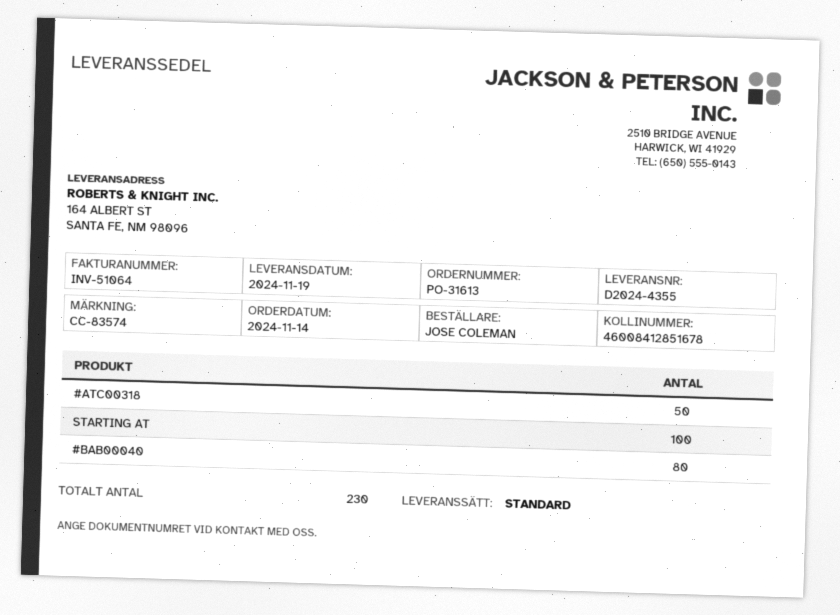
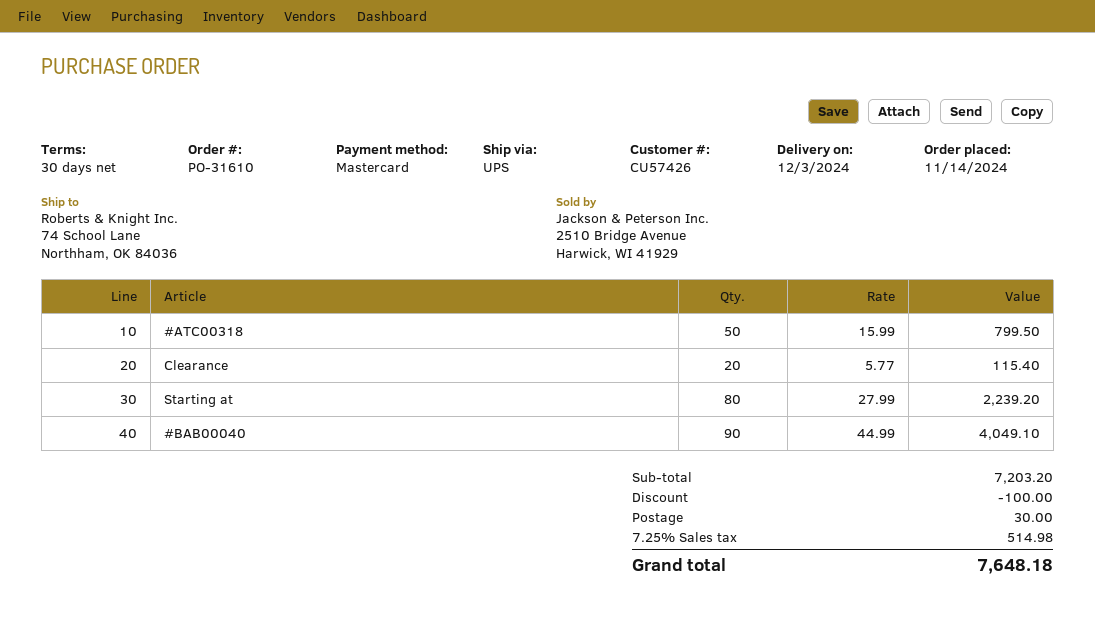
order number: PO-31613 -> PO-31610
delivery date: 2024-11-19 -> 2024-12-03
shipping method: standard -> UPS
ship to: 164 ALBERT ST, SANTA FE, NM 98096 -> 74 School Lane, Northham, OK 84036
STARTING AT: 100 -> 80
#BAB00040: 80 -> 90
Clearance: none -> 20

